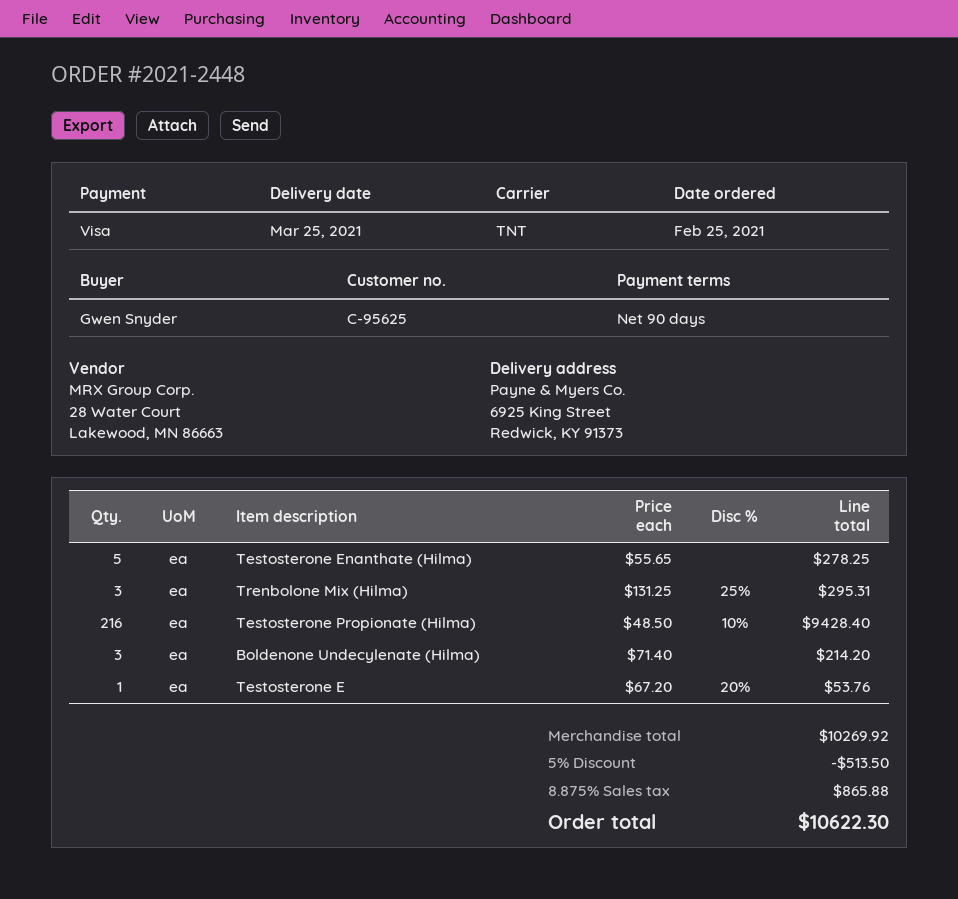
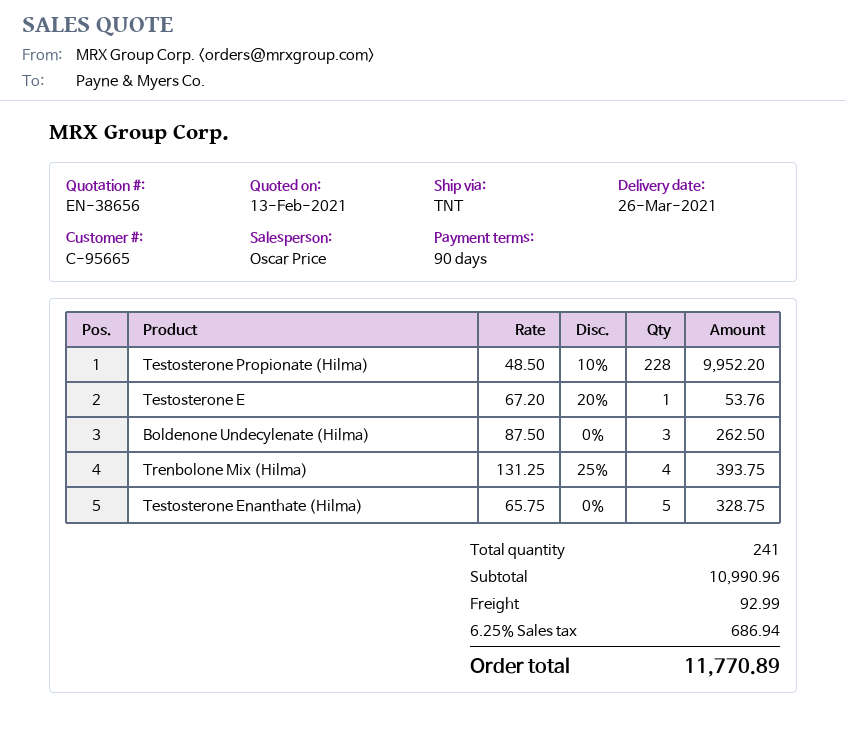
delivery date: 2021-03-25 -> 2021-03-26
customer number: C-95625 -> C-95665
Testosterone Enanthate (Hilma): 5 x 55.65 = 278.25 -> 5 x 65.75 = 328.75
Trenbolone Mix (Hilma): 3 x 131.25 - 25% = 295.31 -> 4 x 131.25 - 25% = 393.75
Testosterone Propionate (Hilma): 216 x 48.50 - 10% = 9428.40 -> 228 x 48.50 - 10% = 9952.20
Boldenone Undecylenate (Hilma): 3 x 71.40 = 214.20 -> 3 x 87.50 = 262.50
subtotal: 10269.92 -> 10990.96
discount: 5% = 513.50 -> none
shipping: none -> 92.99
tax: 8.875% = 865.88 -> 6.25% = 686.94
total: 10622.30 -> 11770.89

